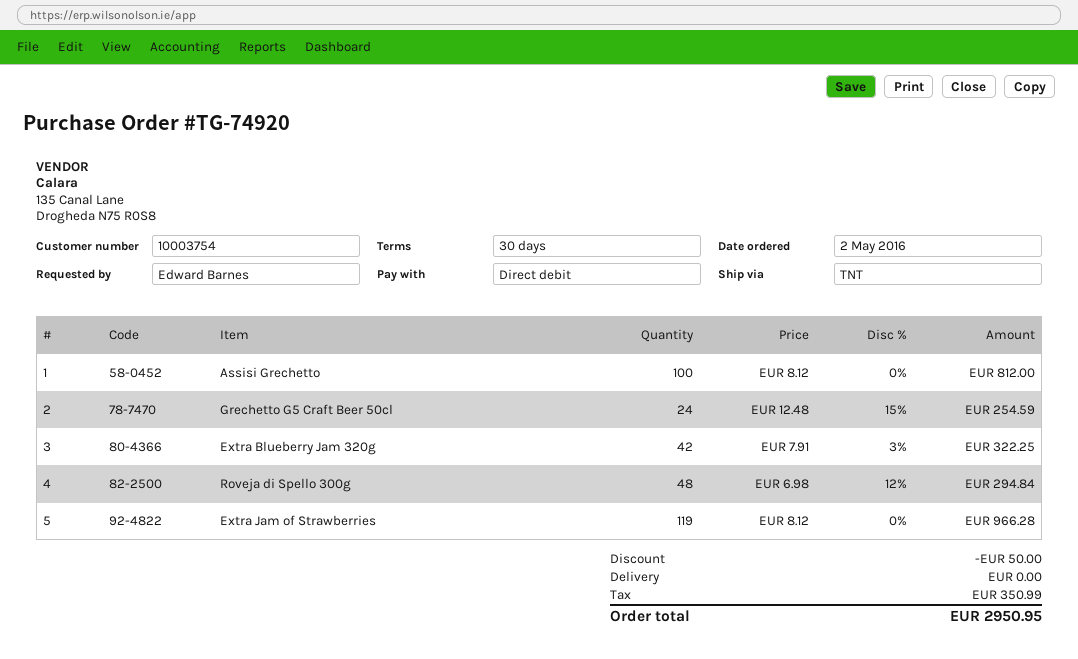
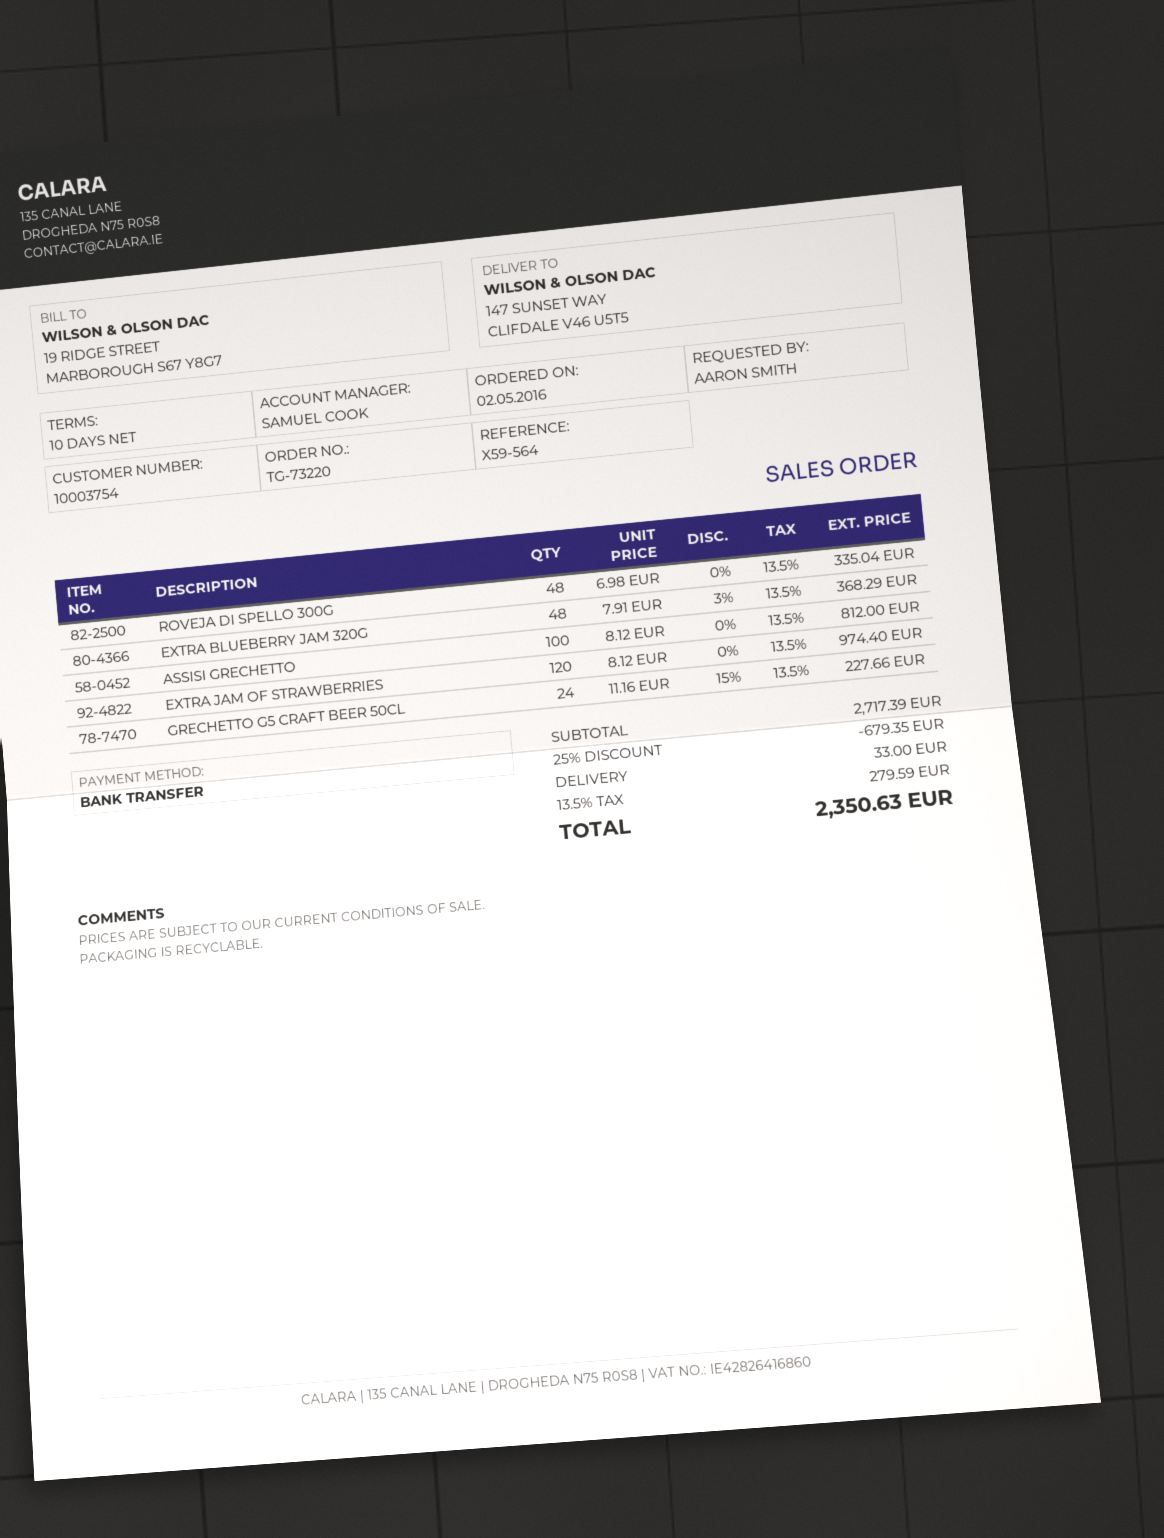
order number: TG-74920 -> TG-73220
payment terms: 30 days -> 10 days
ordered by: Edward Barnes -> AARON SMITH
payment method: direct debit -> bank transfer
Grechetto G5 Craft Beer 50cl: 24 x 12.48 - 15% = 254.59 -> 24 x 11.16 - 15% = 227.66
Extra Blueberry Jam 320g: 42 x 7.91 - 3% = 322.25 -> 48 x 7.91 - 3% = 368.29
Roveja di Spello 300g: 48 x 6.98 - 12% = 294.84 -> 48 x 6.98 = 335.04
Extra Jam of Strawberries: 119 x 8.12 = 966.28 -> 120 x 8.12 = 974.40
discount: 50.00 -> 679.35
shipping: 0.00 -> 33.00
tax: 350.99 -> 279.59
total: 2950.95 -> 2350.63

